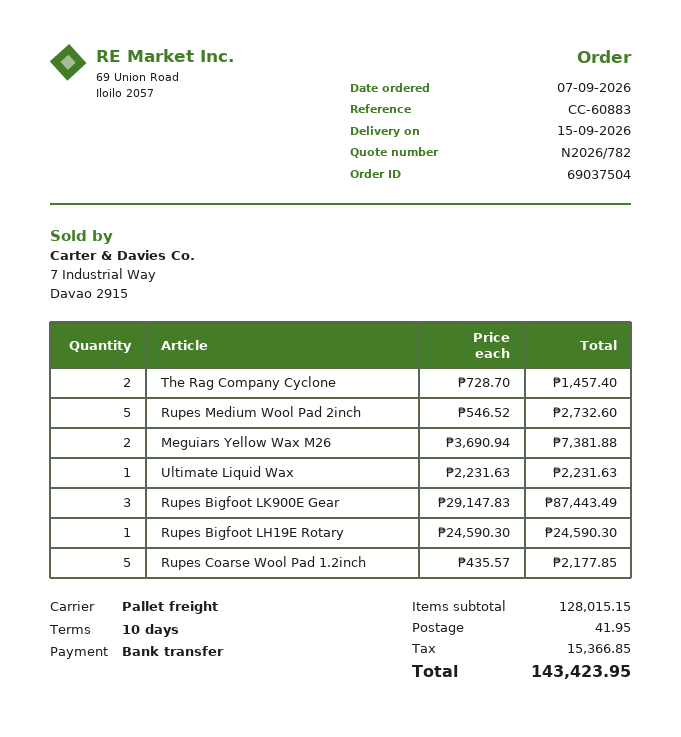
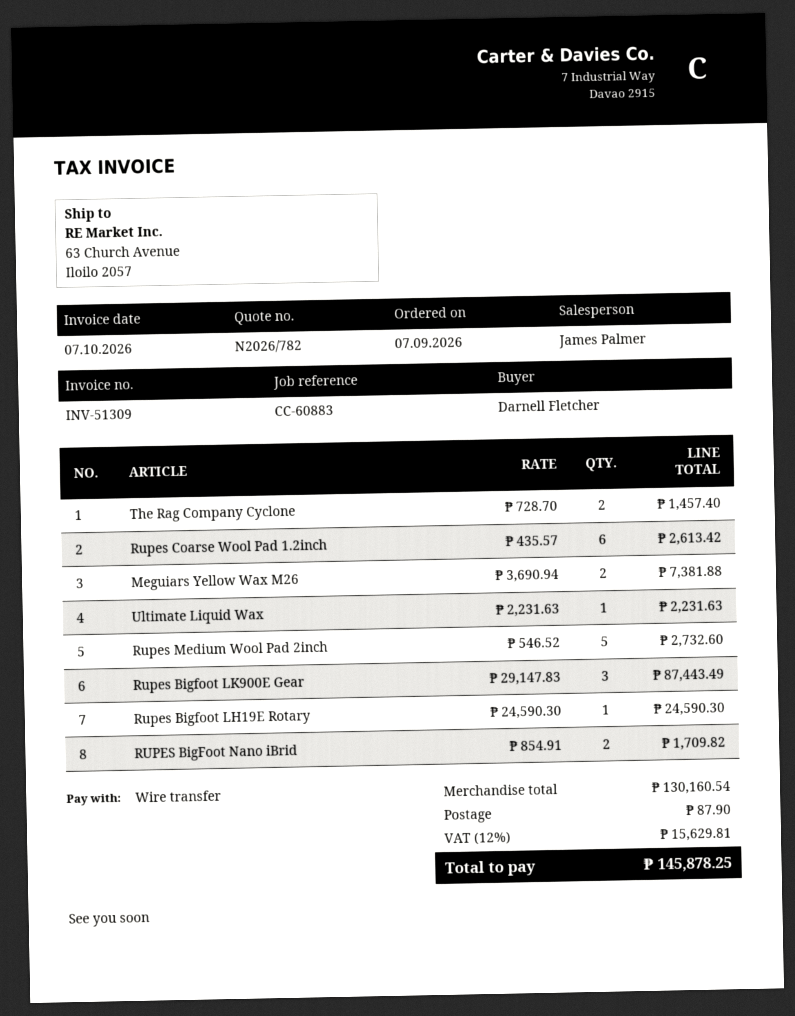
Rupes Coarse Wool Pad 1.2inch: 5 x 435.57 = 2177.85 -> 6 x 435.57 = 2613.42
RUPES BigFoot Nano iBrid: none -> 2 x 854.91 = 1709.82
subtotal: 128015.15 -> 130160.54
shipping: 41.95 -> 87.90
tax: 15366.85 -> 15629.81
total: 143423.95 -> 145878.25

